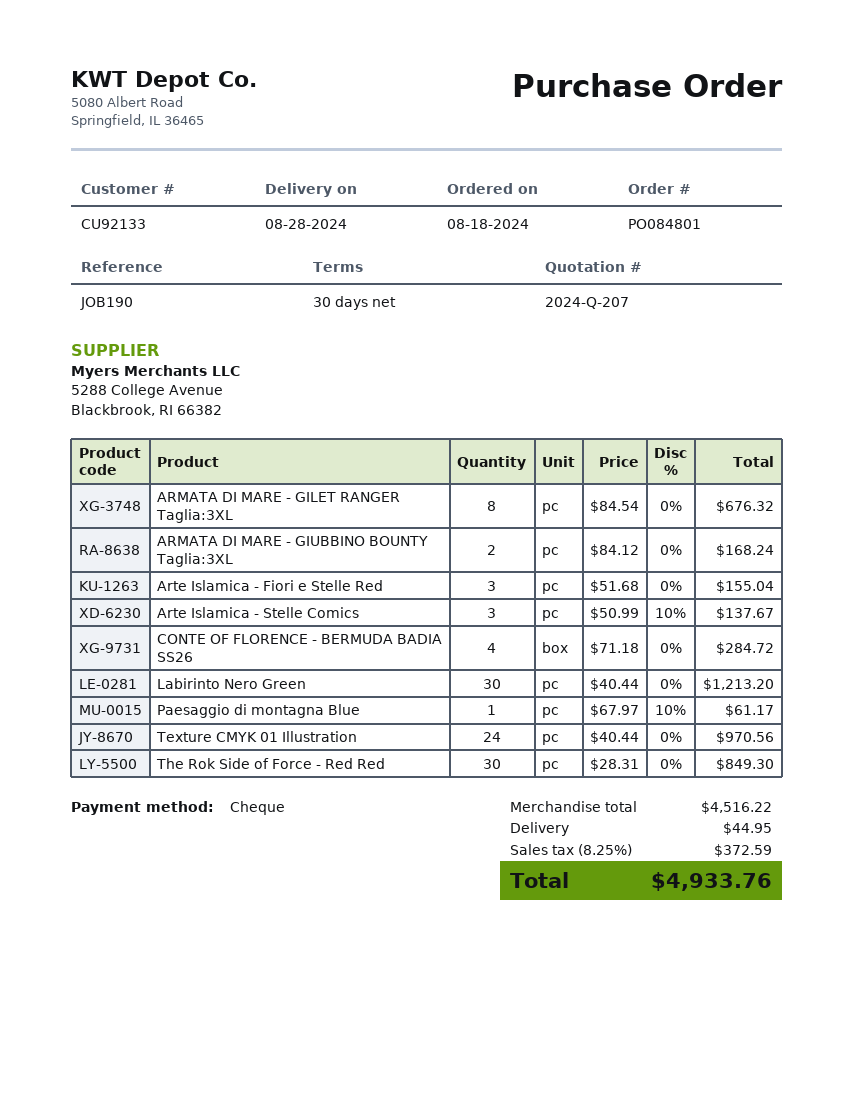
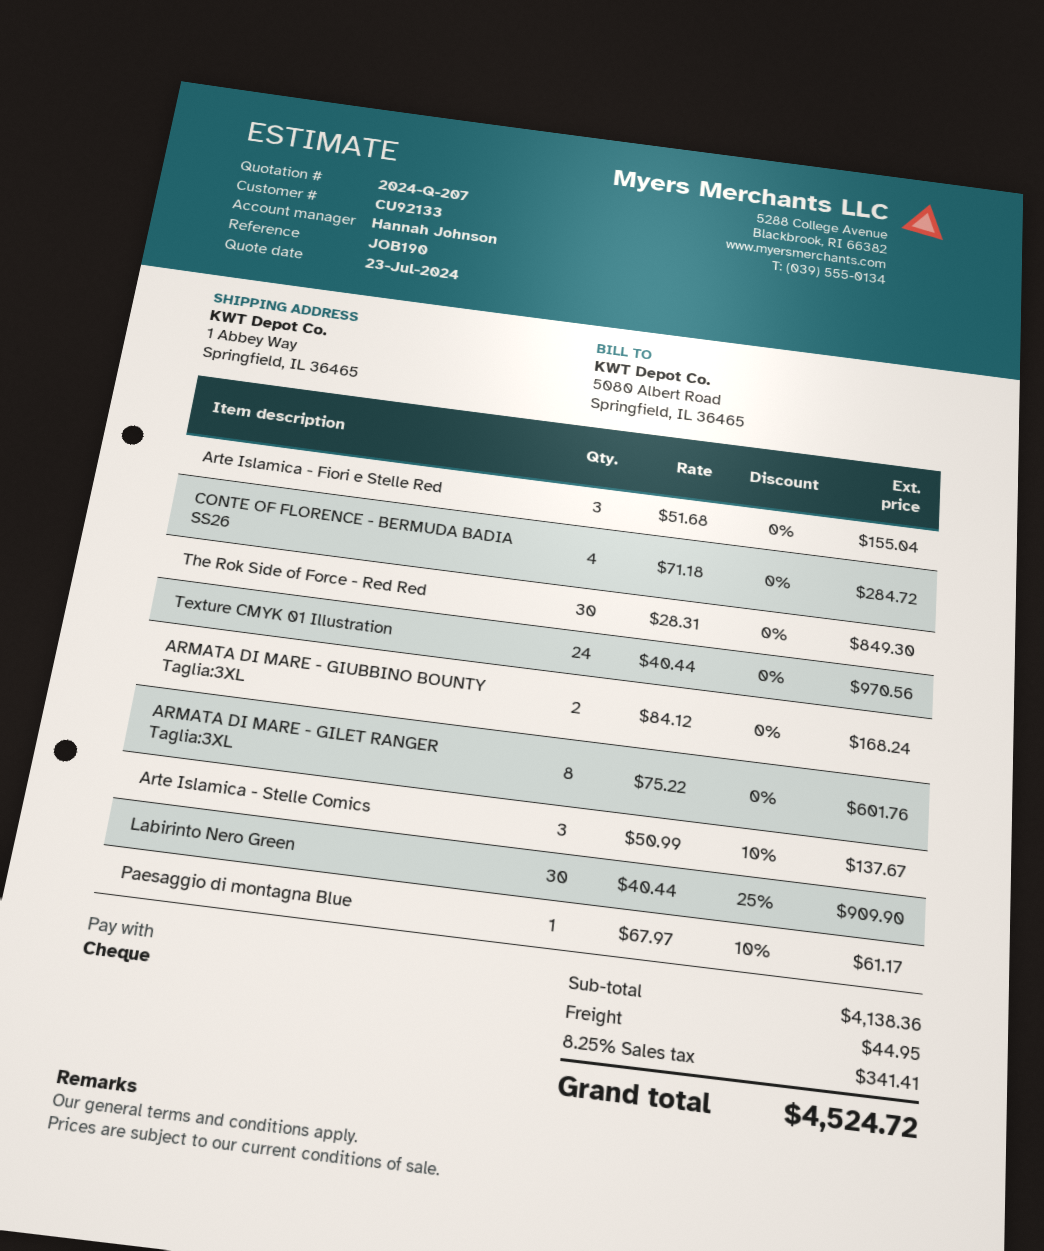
ARMATA DI MARE - GILET RANGER Taglia:3XL: 8 x 84.54 = 676.32 -> 8 x 75.22 = 601.76
Labirinto Nero Green: 30 x 40.44 = 1213.20 -> 30 x 40.44 - 25% = 909.90
subtotal: 4516.22 -> 4138.36
tax: 8.25% = 372.59 -> 8.25% = 341.41
total: 4933.76 -> 4524.72

